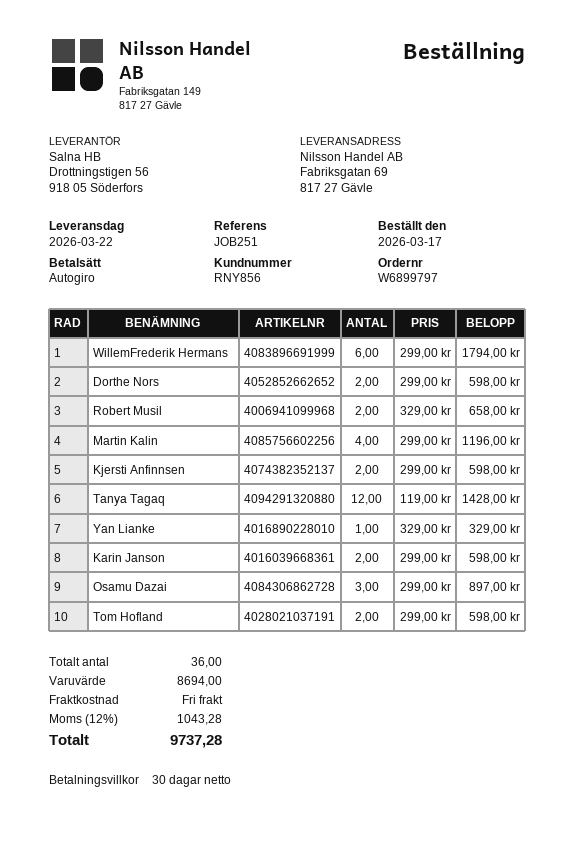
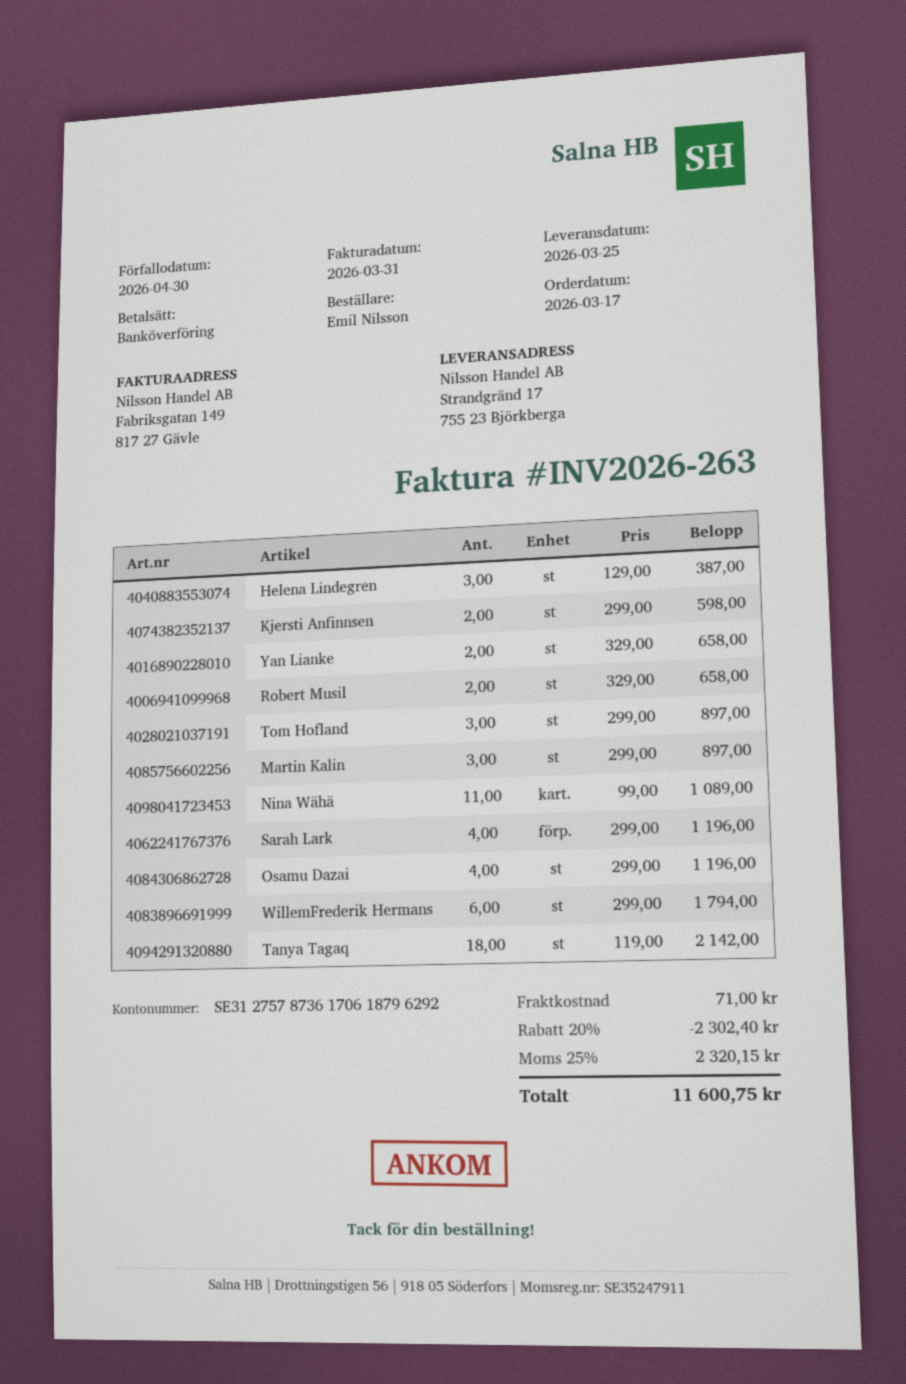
delivery date: 2026-03-22 -> 2026-03-25
payment method: direct debit -> bank transfer
ship to: Fabriksgatan 69, 817 27 Gävle -> Strandgränd 17, 755 23 Björkberga
Dorthe Nors: 2 x 299.00 = 598.00 -> none
Martin Kalin: 4 x 299.00 = 1196.00 -> 3 x 299.00 = 897.00
Tanya Tagaq: 12 x 119.00 = 1428.00 -> 18 x 119.00 = 2142.00
Yan Lianke: 1 x 329.00 = 329.00 -> 2 x 329.00 = 658.00
Karin Janson: 2 x 299.00 = 598.00 -> none
Osamu Dazai: 3 x 299.00 = 897.00 -> 4 x 299.00 = 1196.00
Tom Hofland: 2 x 299.00 = 598.00 -> 3 x 299.00 = 897.00
Helena Lindegren: none -> 3 x 129.00 = 387.00
Nina Wähä: none -> 11 x 99.00 = 1089.00
Sarah Lark: none -> 4 x 299.00 = 1196.00
discount: none -> 20% = 2302.40
shipping: 0.00 -> 71.00
tax: 12% = 1043.28 -> 25% = 2320.15
total: 9737.28 -> 11600.75

